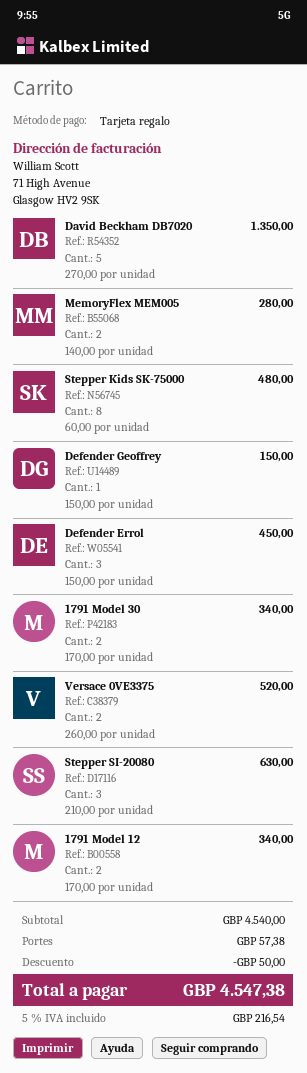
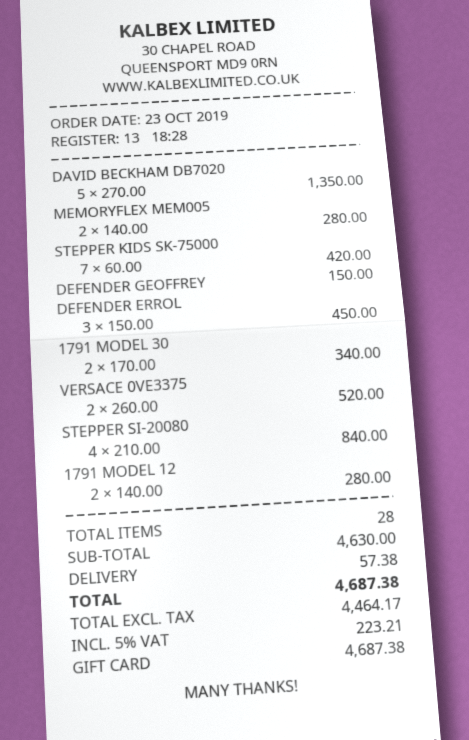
Stepper Kids SK-75000: 8 x 60.00 = 480.00 -> 7 x 60.00 = 420.00
Stepper SI-20080: 3 x 210.00 = 630.00 -> 4 x 210.00 = 840.00
1791 Model 12: 2 x 170.00 = 340.00 -> 2 x 140.00 = 280.00
subtotal: 4540.00 -> 4630.00
discount: 50.00 -> none
tax: 5% = 216.54 -> 5% = 223.21
total: 4547.38 -> 4687.38

